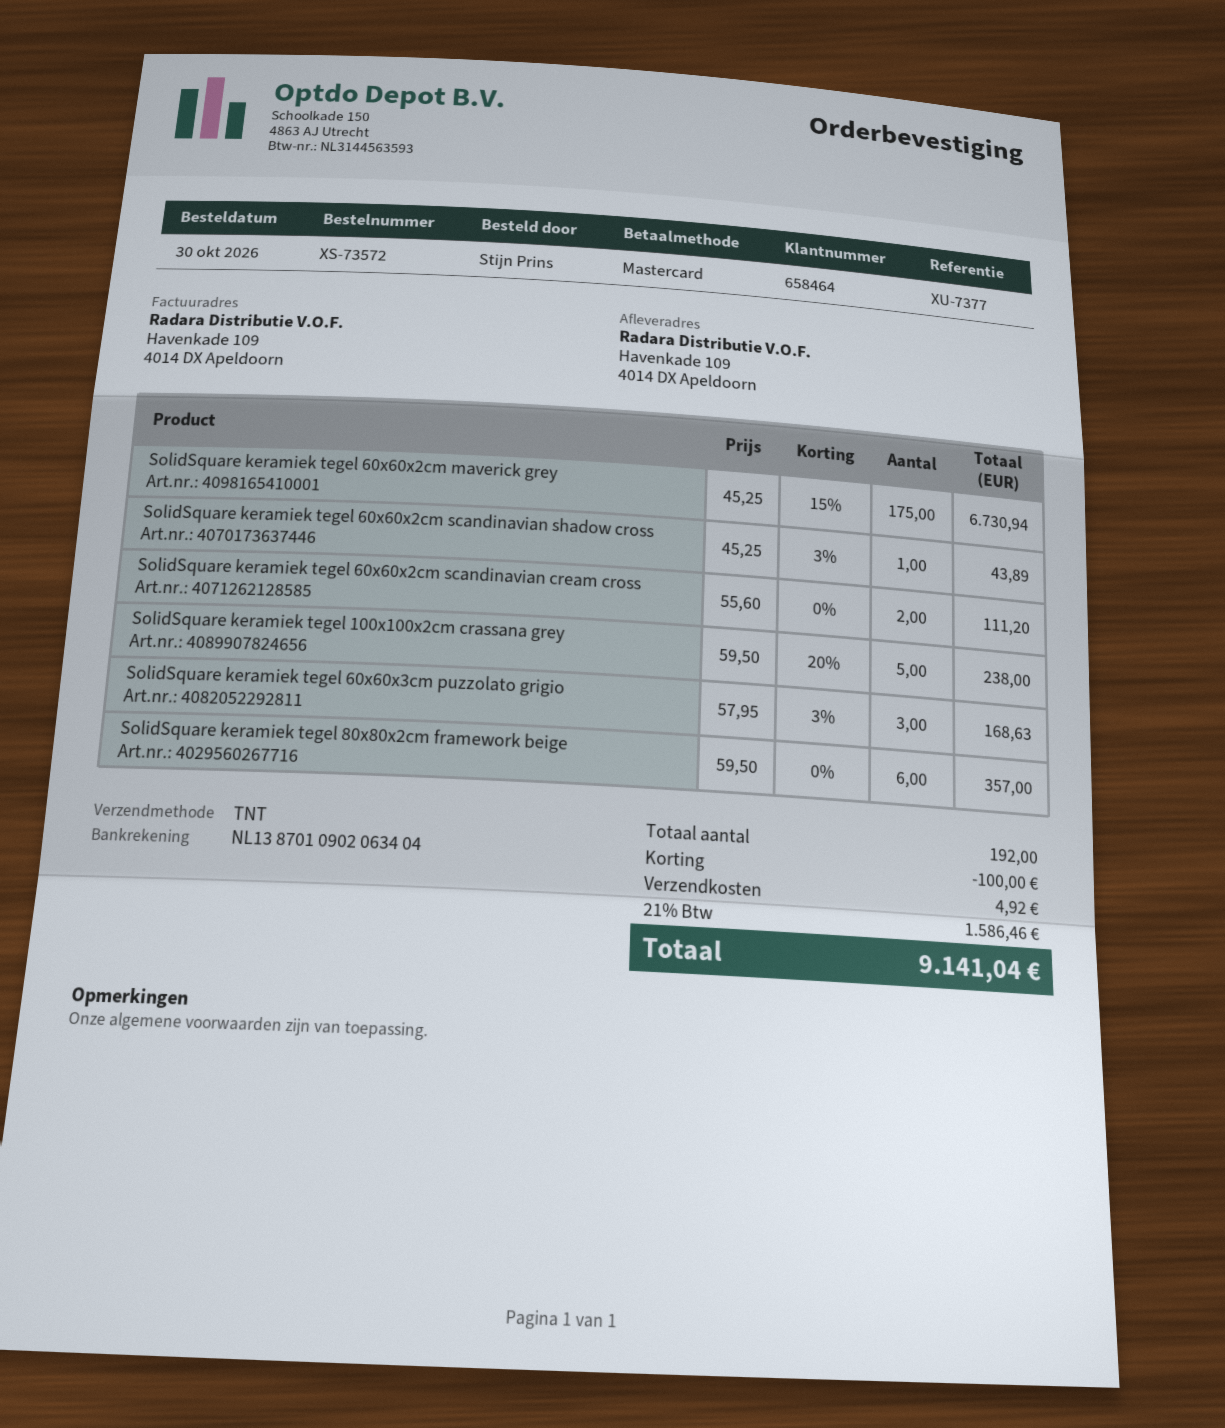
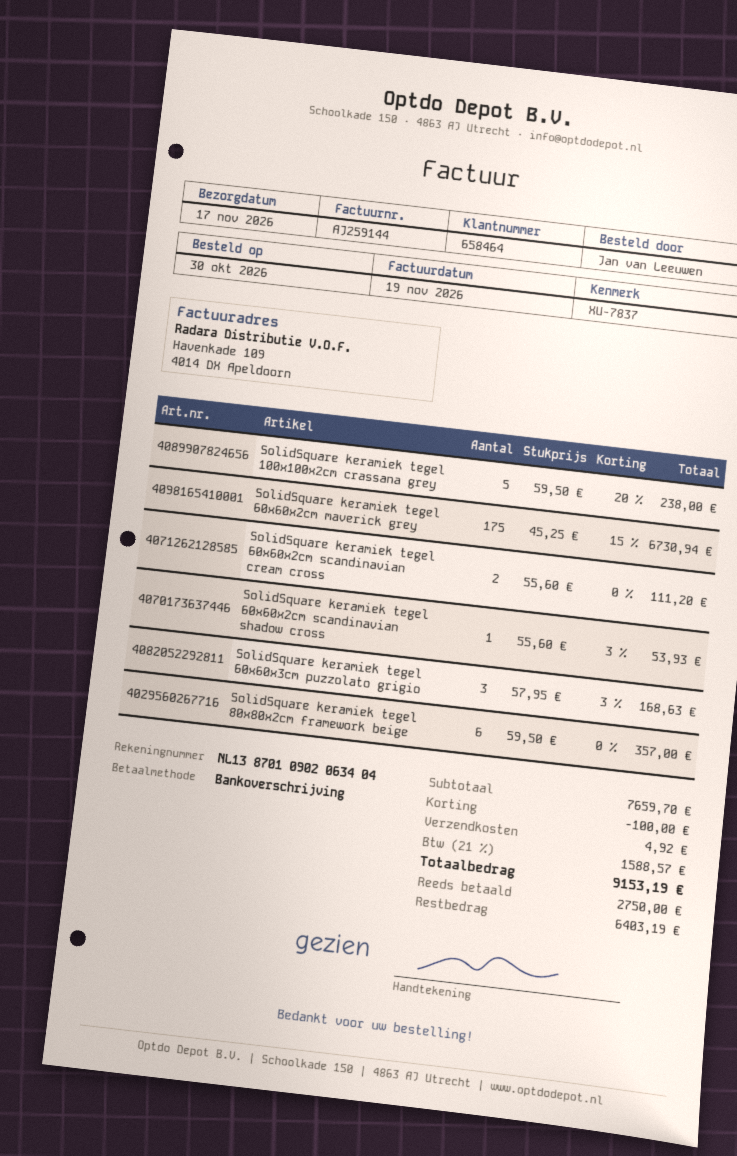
reference: XU-7377 -> XU-7837
ordered by: Stijn Prins -> Jan van Leeuwen
payment method: Mastercard -> bank transfer
SolidSquare keramiek tegel 60x60x2cm scandinavian shadow cross: 1 x 45.25 - 3% = 43.89 -> 1 x 55.60 - 3% = 53.93
tax: 21% = 1586.46 -> 21% = 1588.57
total: 9141.04 -> 9153.19

